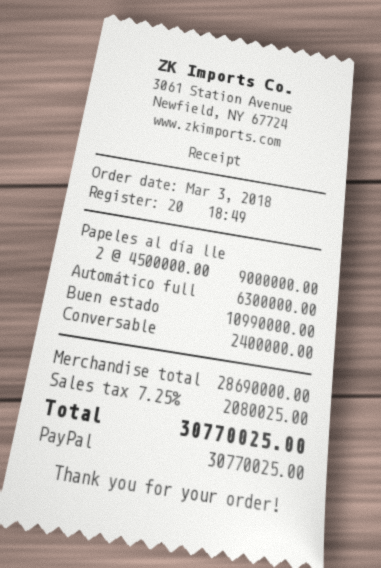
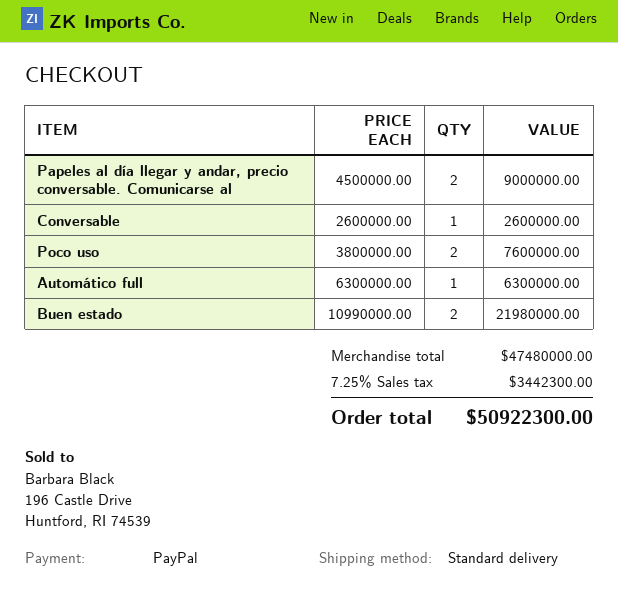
Buen estado: 1 x 10990000.00 = 10990000.00 -> 2 x 10990000.00 = 21980000.00
Conversable: 1 x 2400000.00 = 2400000.00 -> 1 x 2600000.00 = 2600000.00
Poco uso: none -> 2 x 3800000.00 = 7600000.00
subtotal: 28690000.00 -> 47480000.00
tax: 7.25% = 2080025.00 -> 7.25% = 3442300.00
total: 30770025.00 -> 50922300.00

